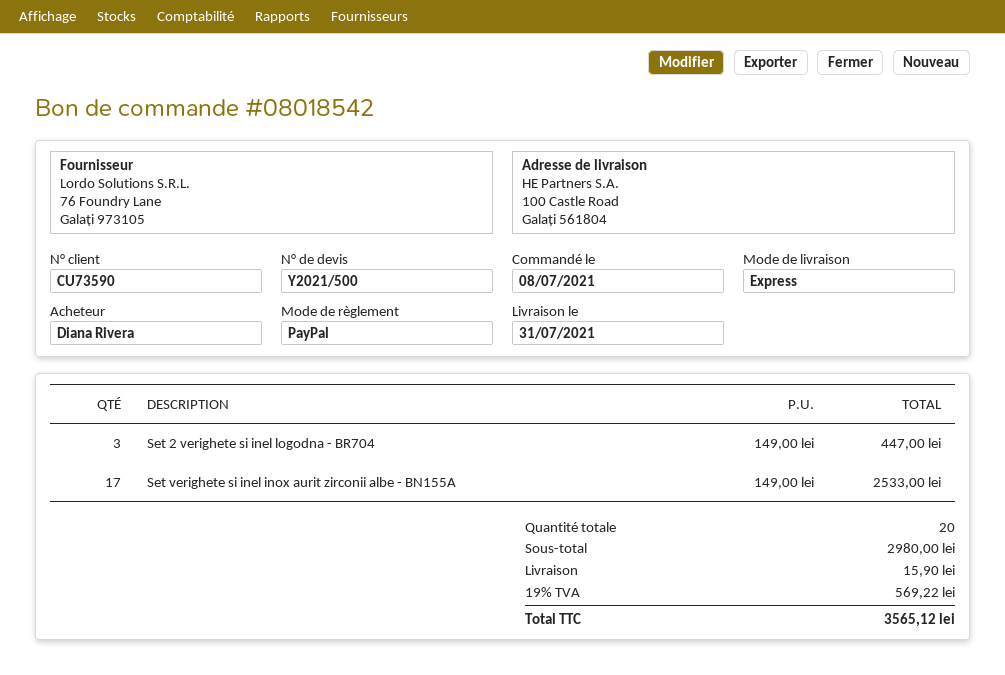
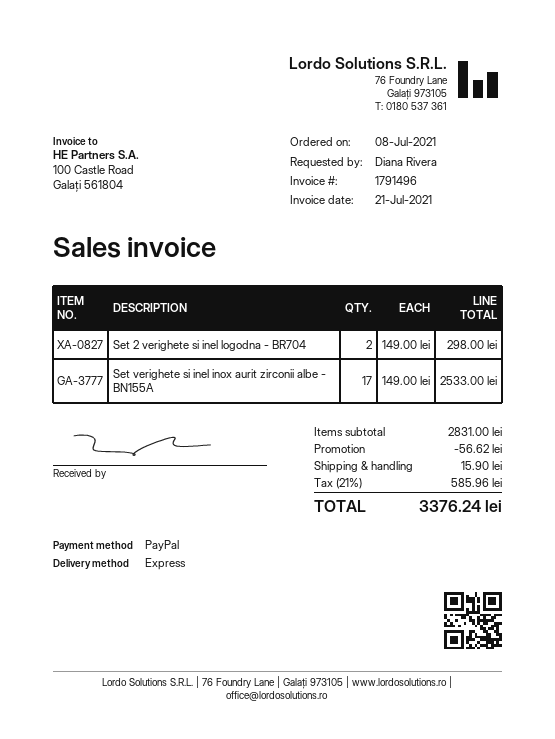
Set 2 verighete si inel logodna - BR704: 3 x 149.00 = 447.00 -> 2 x 149.00 = 298.00
subtotal: 2980.00 -> 2831.00
discount: none -> 56.62
tax: 19% = 569.22 -> 21% = 585.96
total: 3565.12 -> 3376.24

